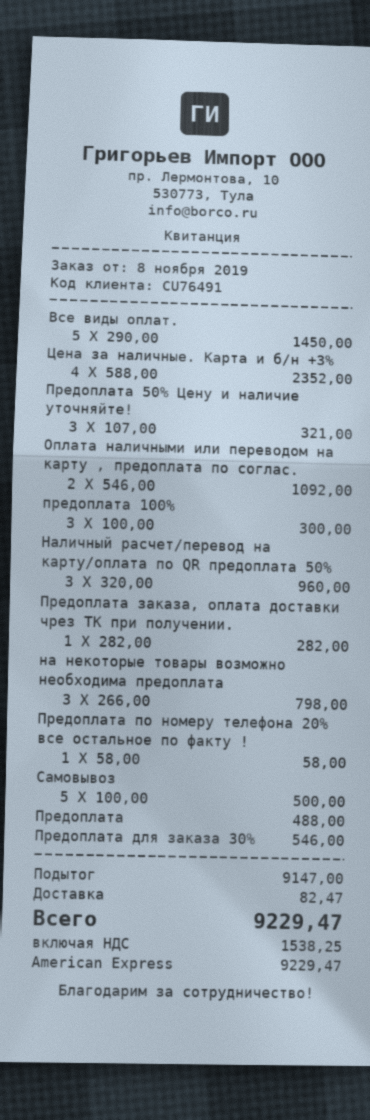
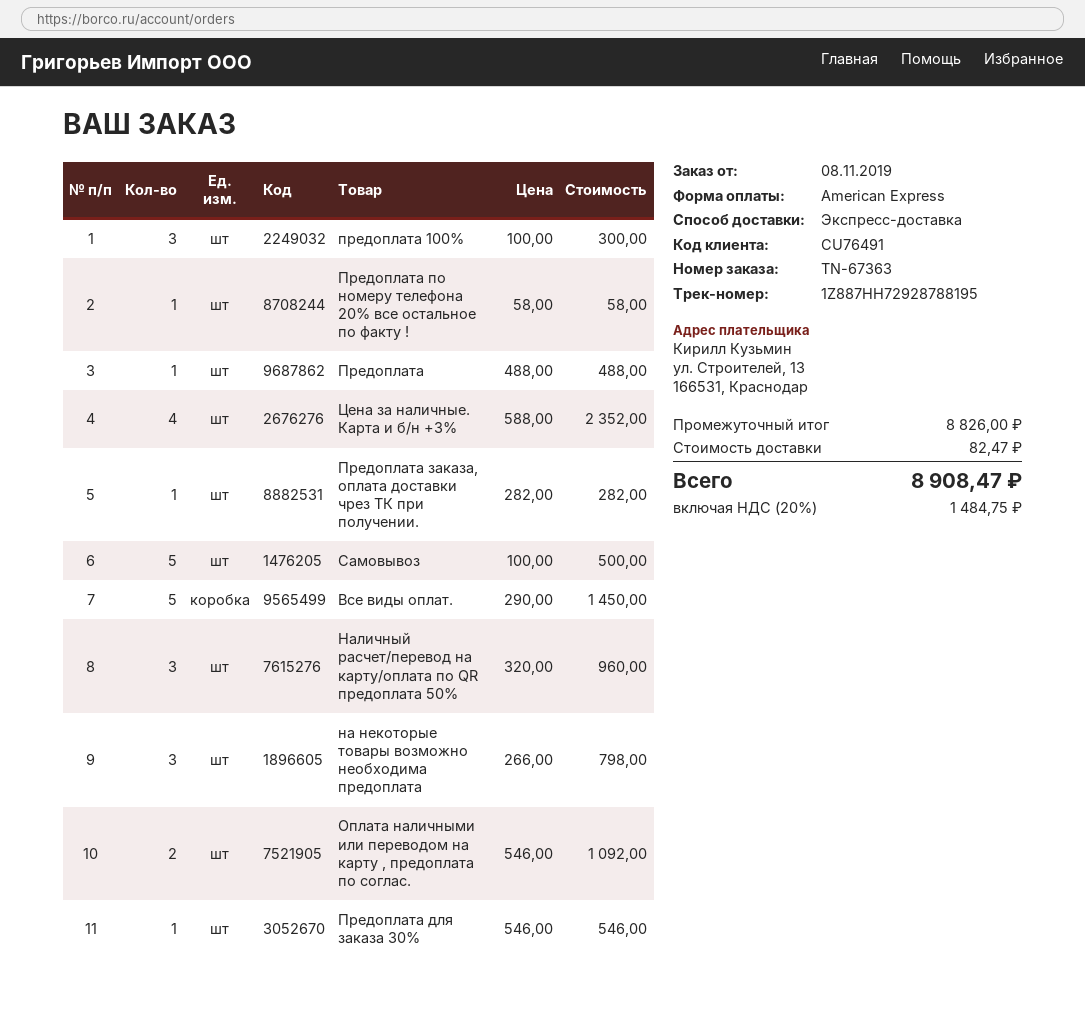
Предоплата 50% Цену и наличие уточняйте!: 3 x 107.00 = 321.00 -> none
subtotal: 9147.00 -> 8826.00
tax: 1538.25 -> 1484.75
total: 9229.47 -> 8908.47

